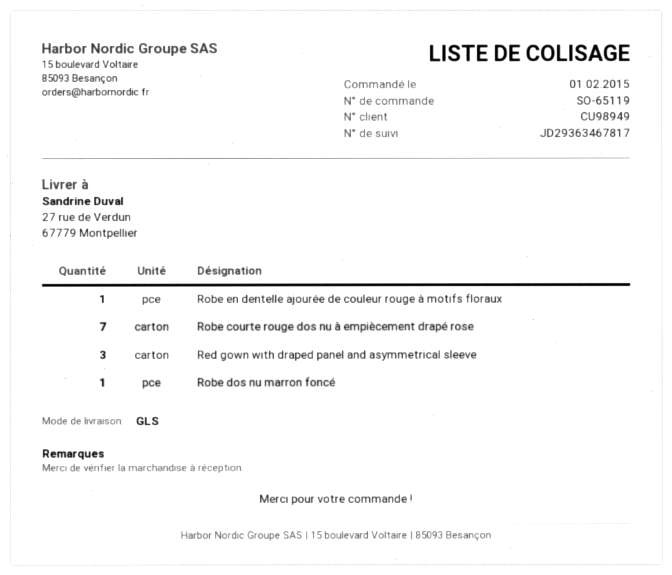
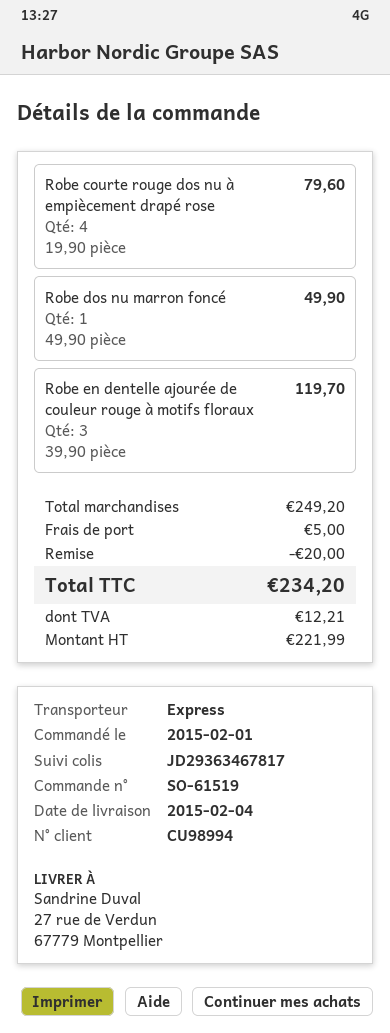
order number: SO-65119 -> SO-61519
customer number: CU98949 -> CU98994
shipping method: GLS -> express
Robe en dentelle ajourée de couleur rouge à motifs floraux: 1 -> 3
Robe courte rouge dos nu à empiècement drapé rose: 7 -> 4
Red gown with draped panel and asymmetrical sleeve: 3 -> none

